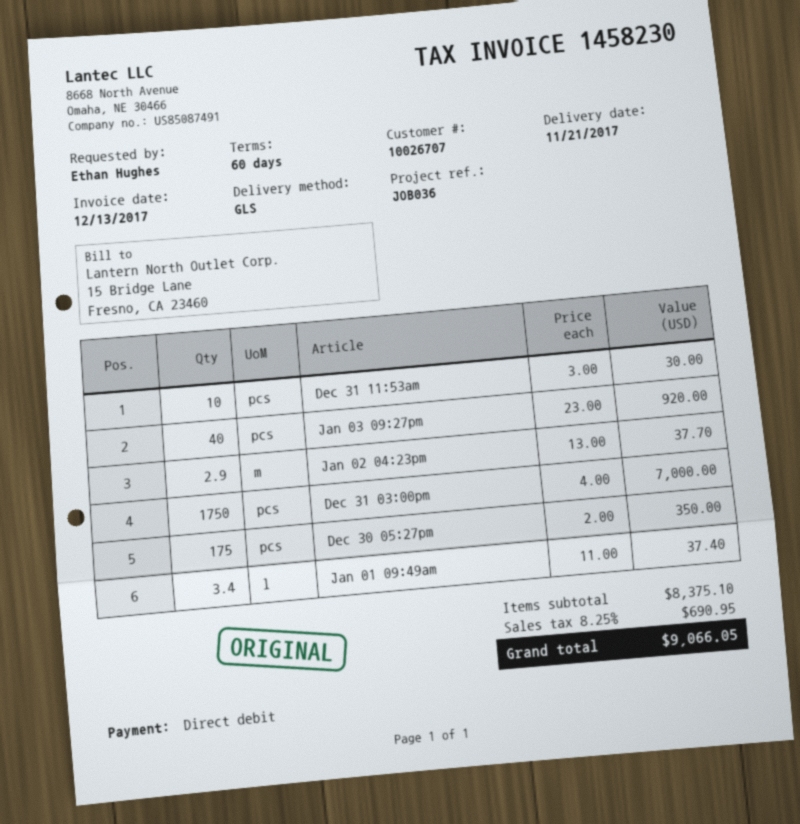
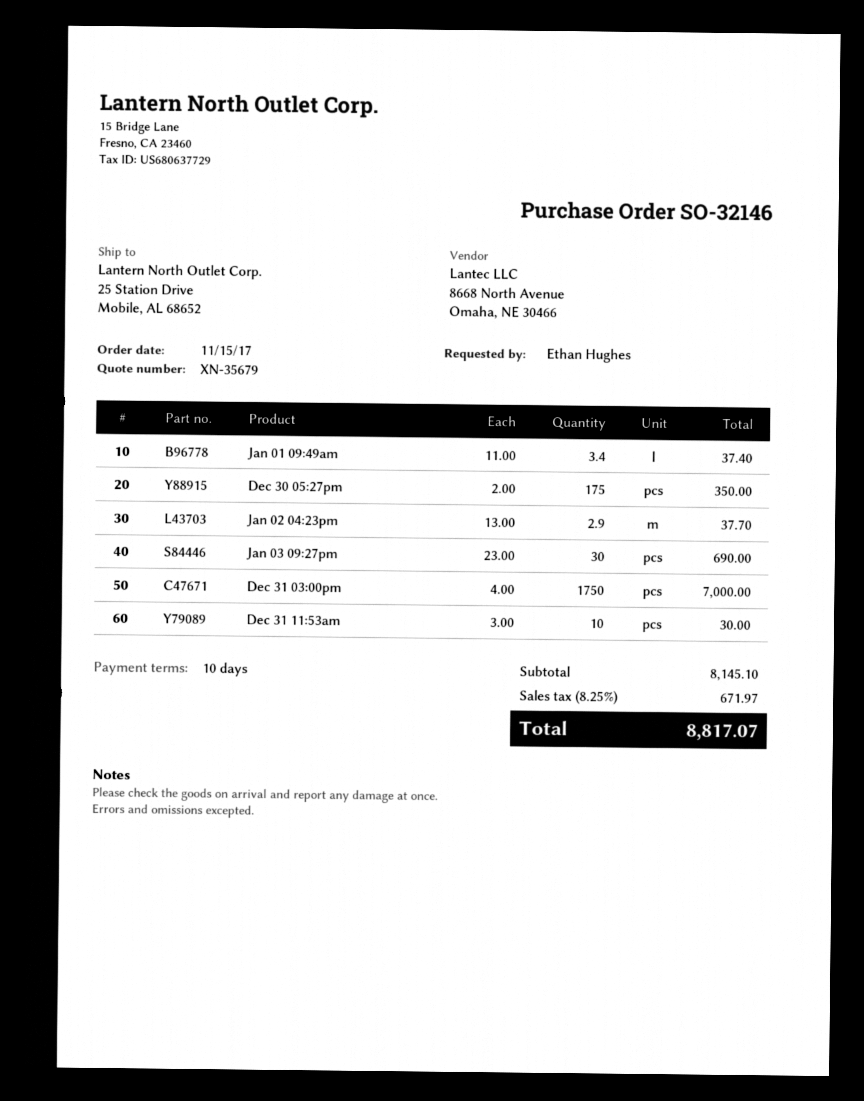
payment terms: 60 days -> 10 days
Jan 03 09:27pm: 40 x 23.00 = 920.00 -> 30 x 23.00 = 690.00
subtotal: 8375.10 -> 8145.10
tax: 8.25% = 690.95 -> 8.25% = 671.97
total: 9066.05 -> 8817.07

